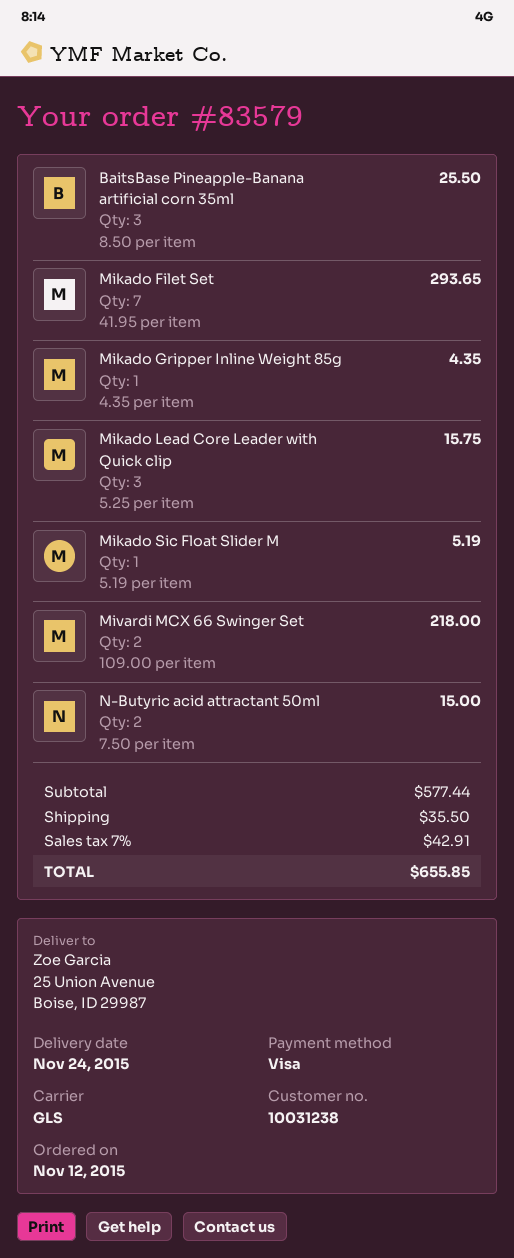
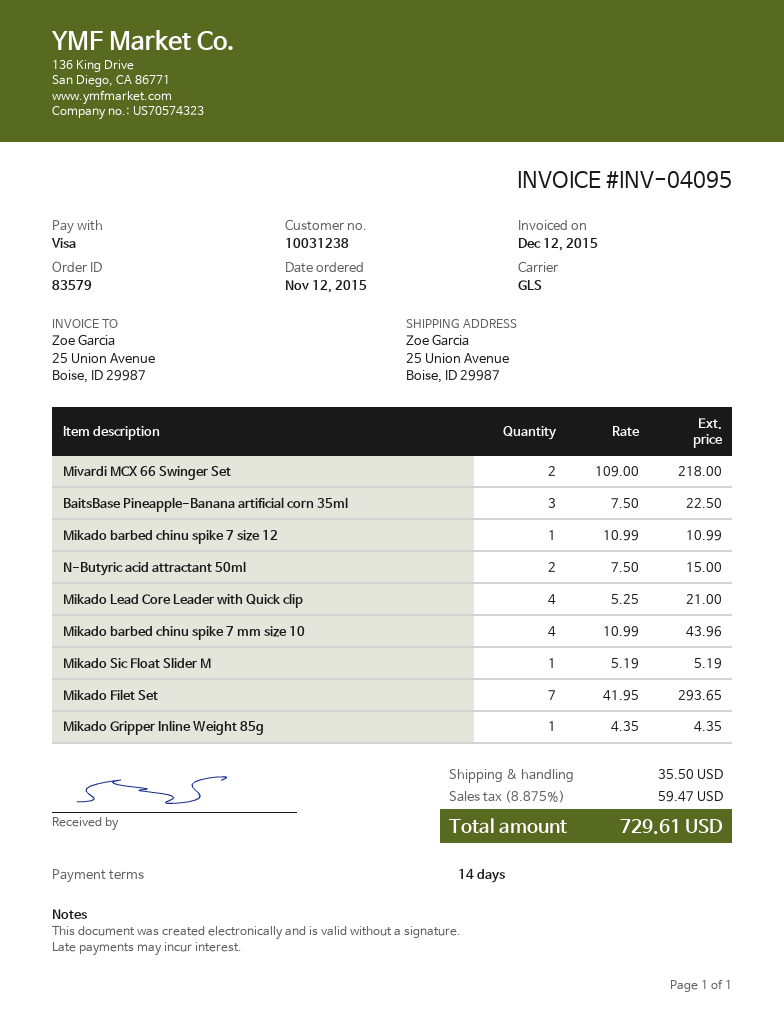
BaitsBase Pineapple-Banana artificial corn 35ml: 3 x 8.50 = 25.50 -> 3 x 7.50 = 22.50
Mikado Lead Core Leader with Quick clip: 3 x 5.25 = 15.75 -> 4 x 5.25 = 21.00
Mikado barbed chinu spike 7 size 12: none -> 1 x 10.99 = 10.99
Mikado barbed chinu spike 7 mm size 10: none -> 4 x 10.99 = 43.96
tax: 7% = 42.91 -> 8.875% = 59.47
total: 655.85 -> 729.61

